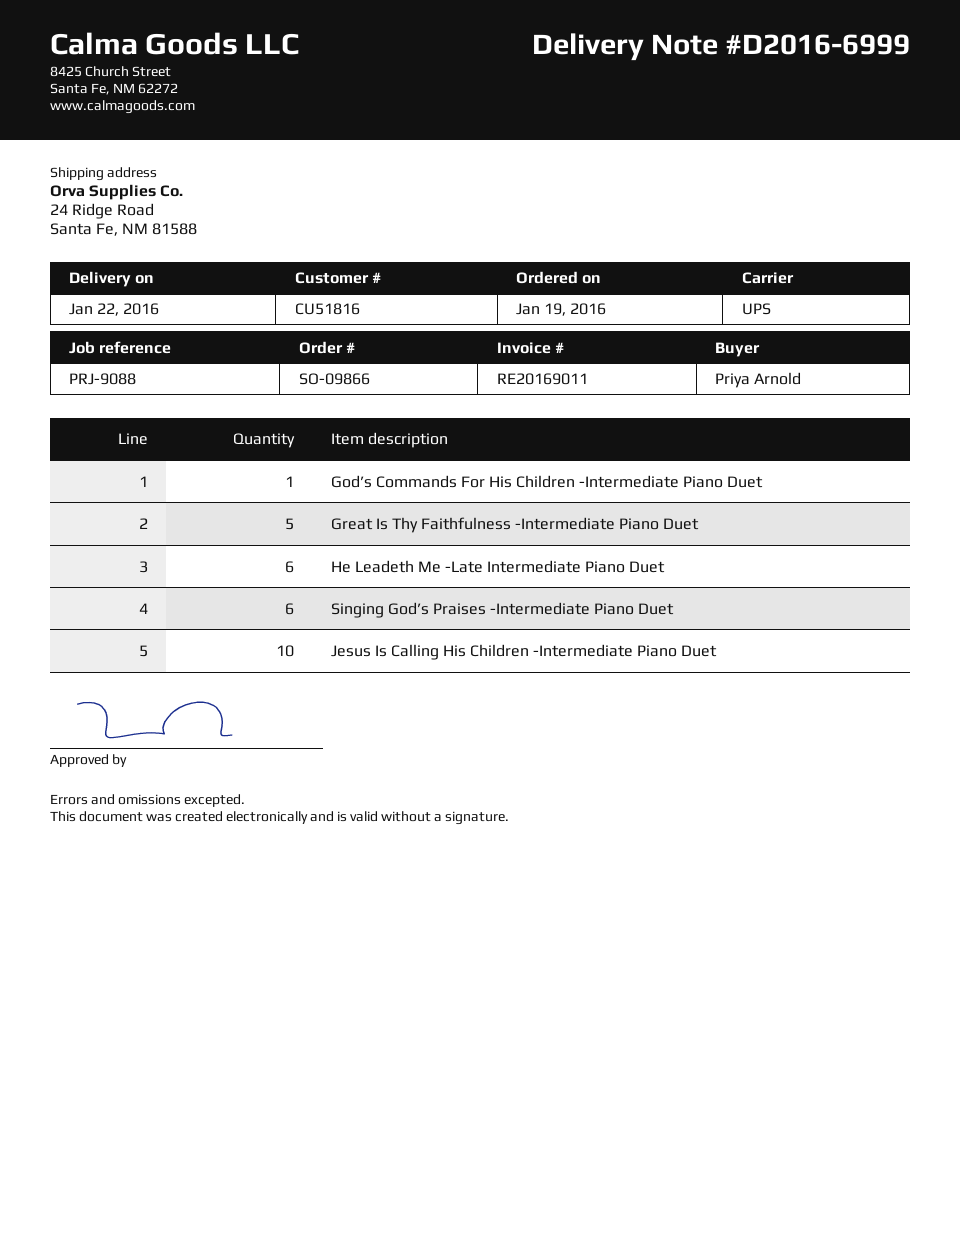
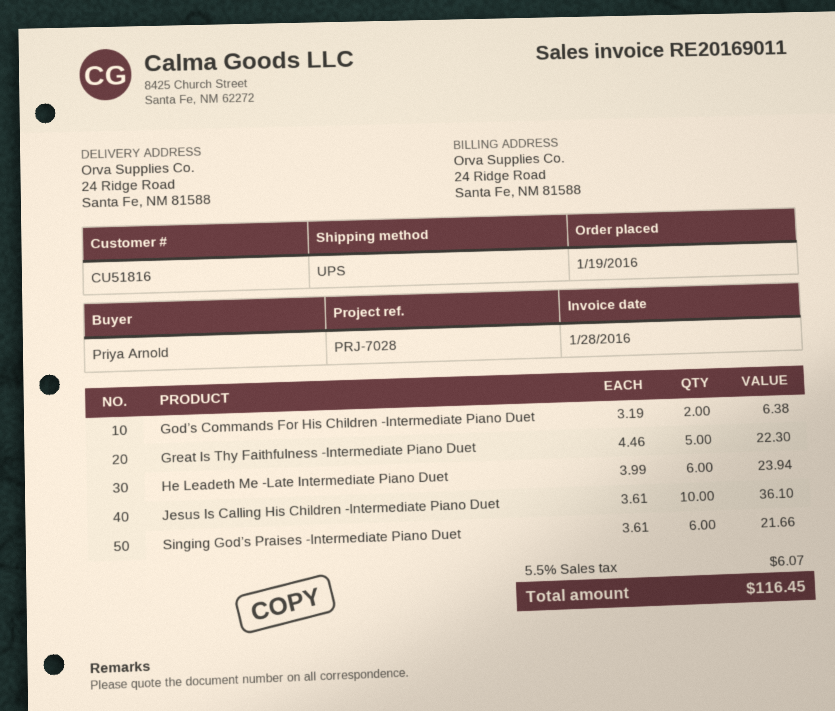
reference: PRJ-9088 -> PRJ-7028
God’s Commands For His Children -Intermediate Piano Duet: 1 -> 2

